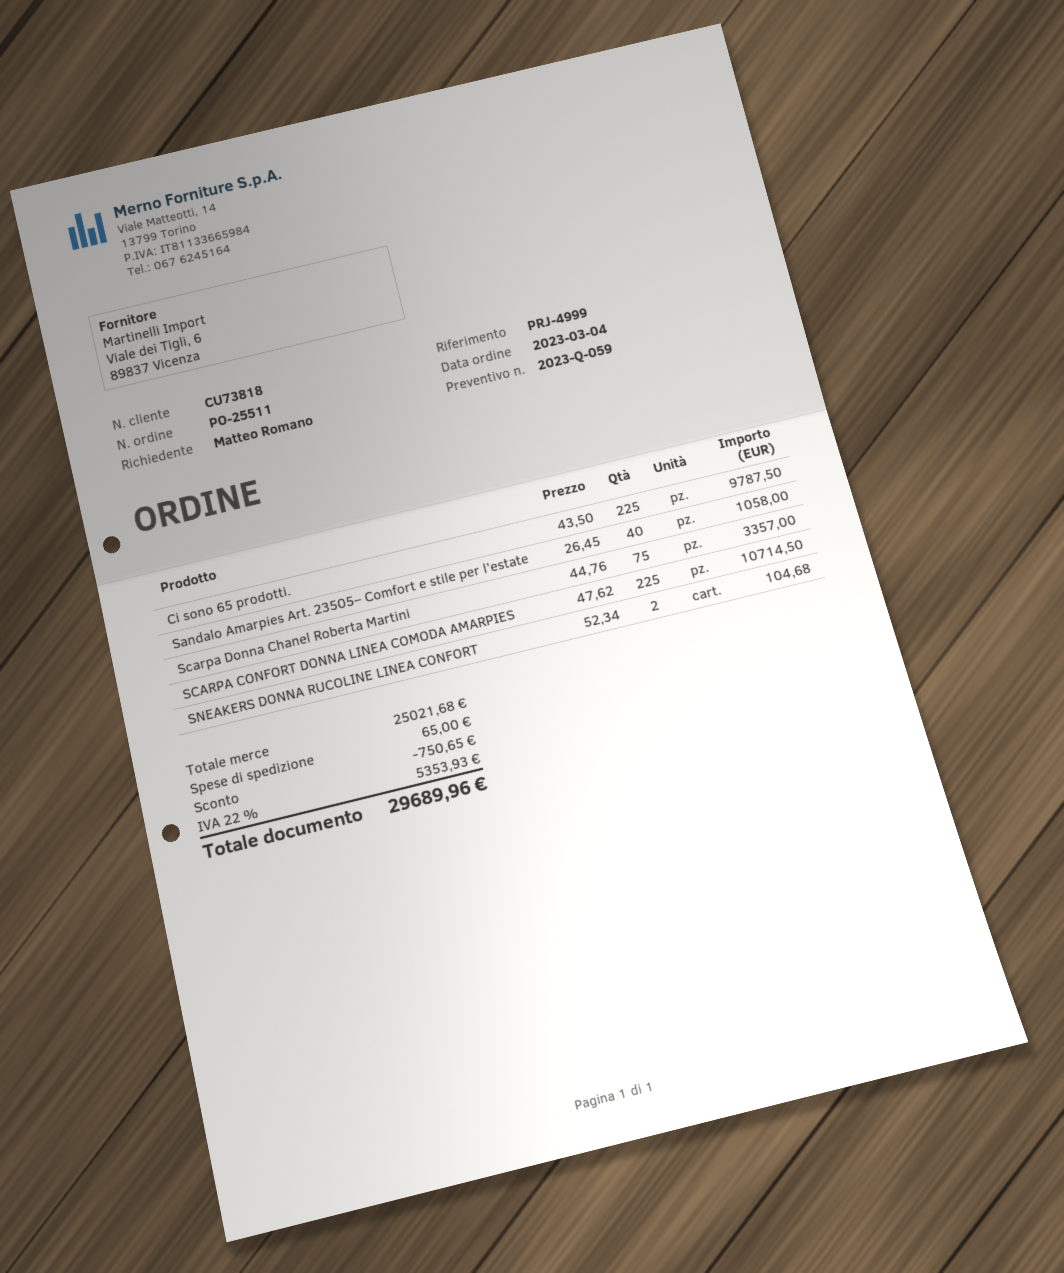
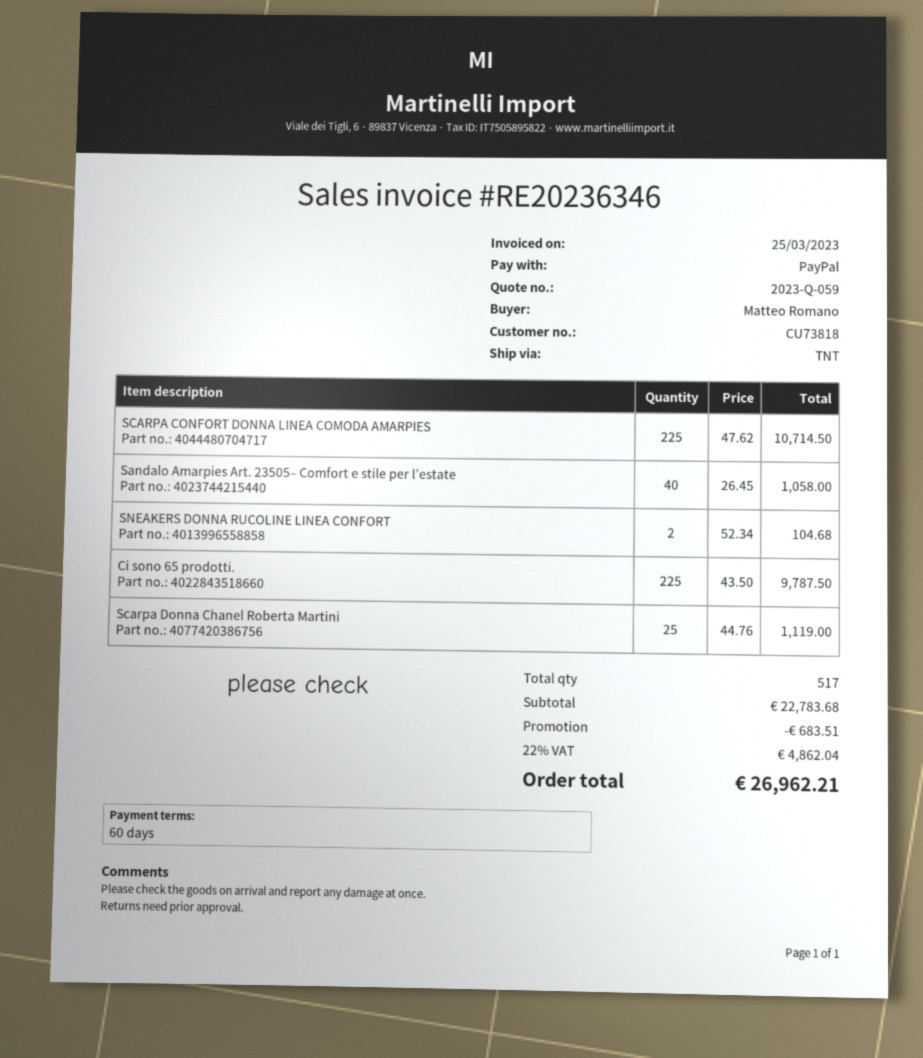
Scarpa Donna Chanel Roberta Martini: 75 x 44.76 = 3357.00 -> 25 x 44.76 = 1119.00
subtotal: 25021.68 -> 22783.68
discount: 750.65 -> 683.51
shipping: 65.00 -> none
tax: 22% = 5353.93 -> 22% = 4862.04
total: 29689.96 -> 26962.21

